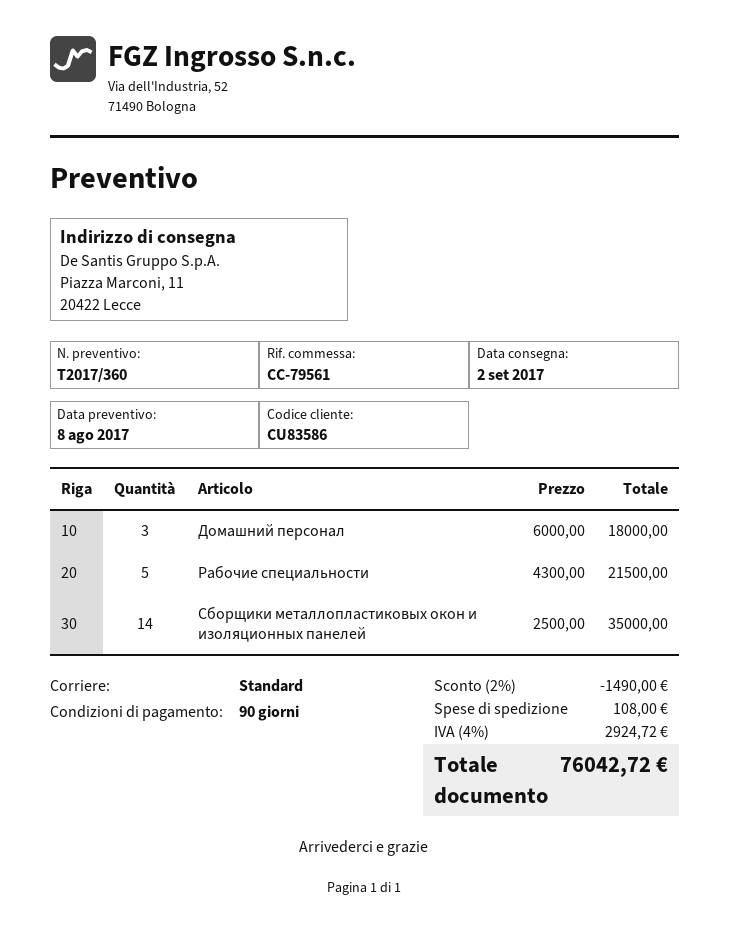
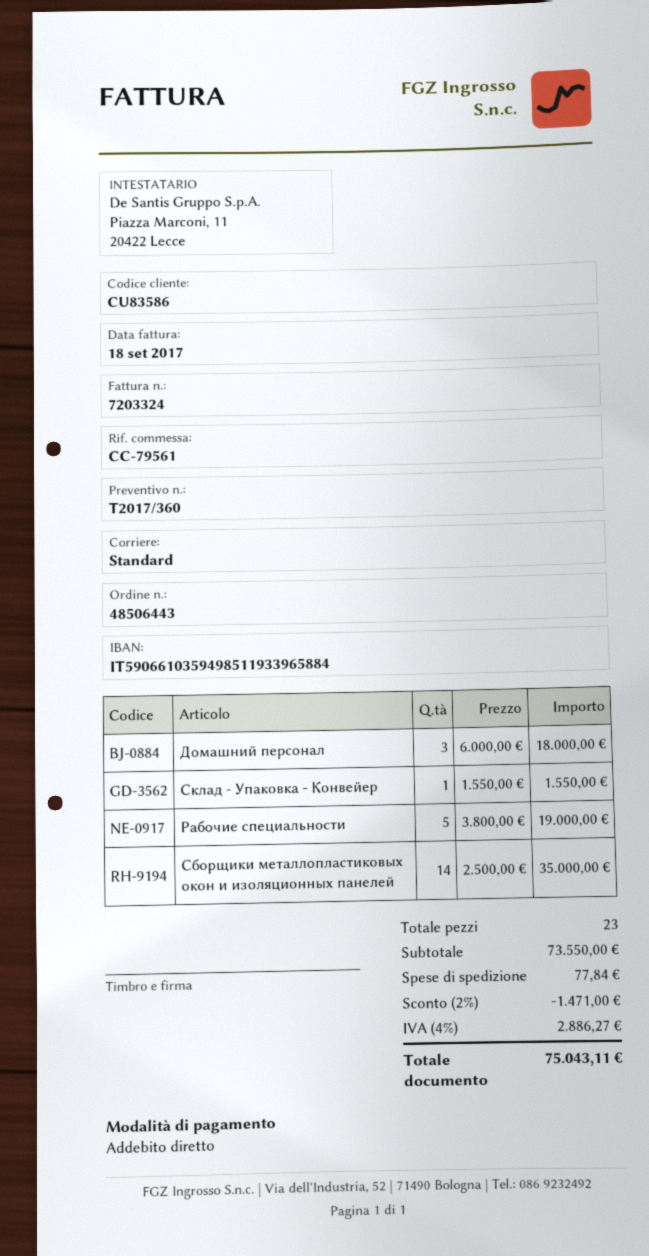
Рабочие специальности: 5 x 4300.00 = 21500.00 -> 5 x 3800.00 = 19000.00
Склад - Упаковка - Конвейер: none -> 1 x 1550.00 = 1550.00
discount: 2% = 1490.00 -> 2% = 1471.00
shipping: 108.00 -> 77.84
tax: 4% = 2924.72 -> 4% = 2886.27
total: 76042.72 -> 75043.11

